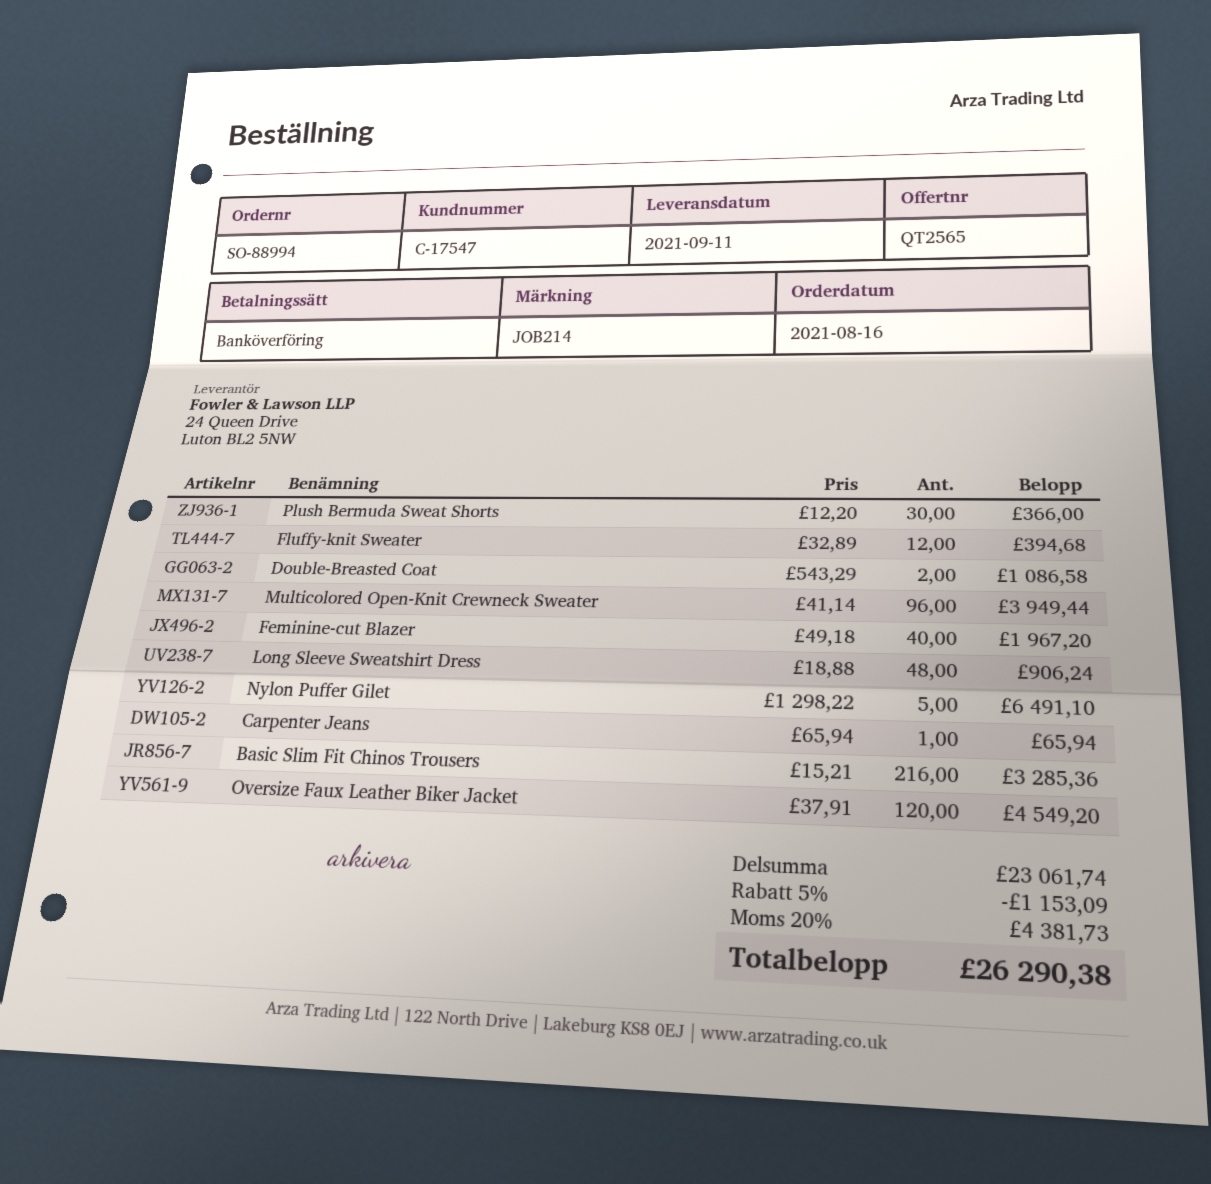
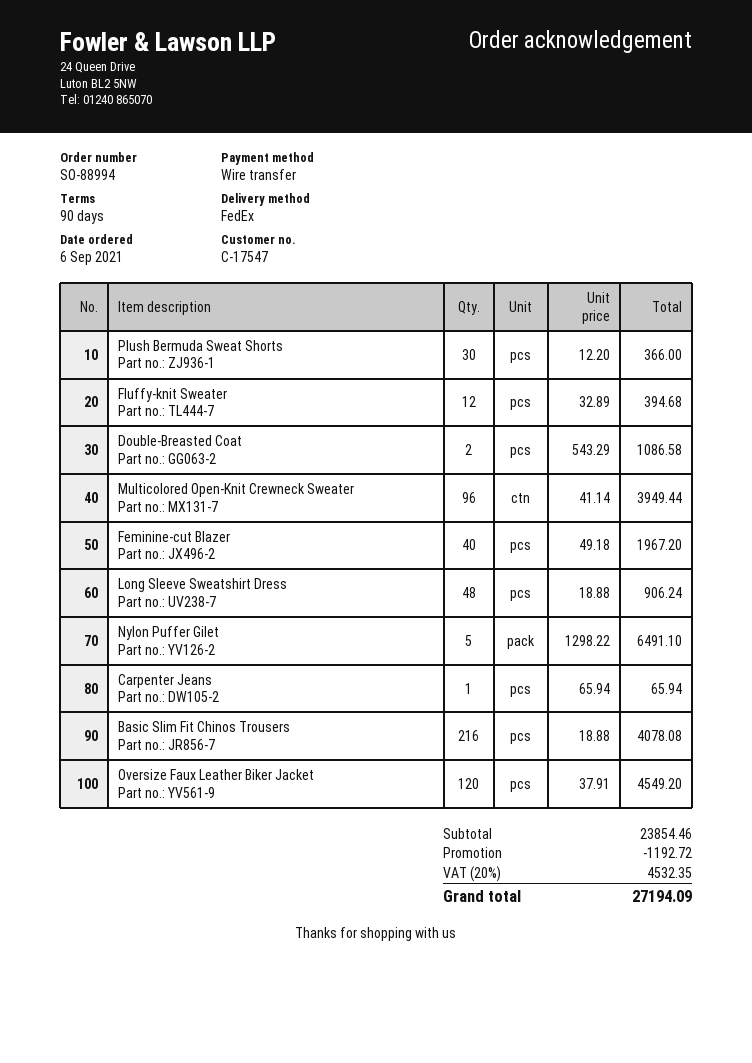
order date: 2021-08-16 -> 2021-09-06
Basic Slim Fit Chinos Trousers: 216 x 15.21 = 3285.36 -> 216 x 18.88 = 4078.08
subtotal: 23061.74 -> 23854.46
discount: 1153.09 -> 1192.72
tax: 20% = 4381.73 -> 20% = 4532.35
total: 26290.38 -> 27194.09

